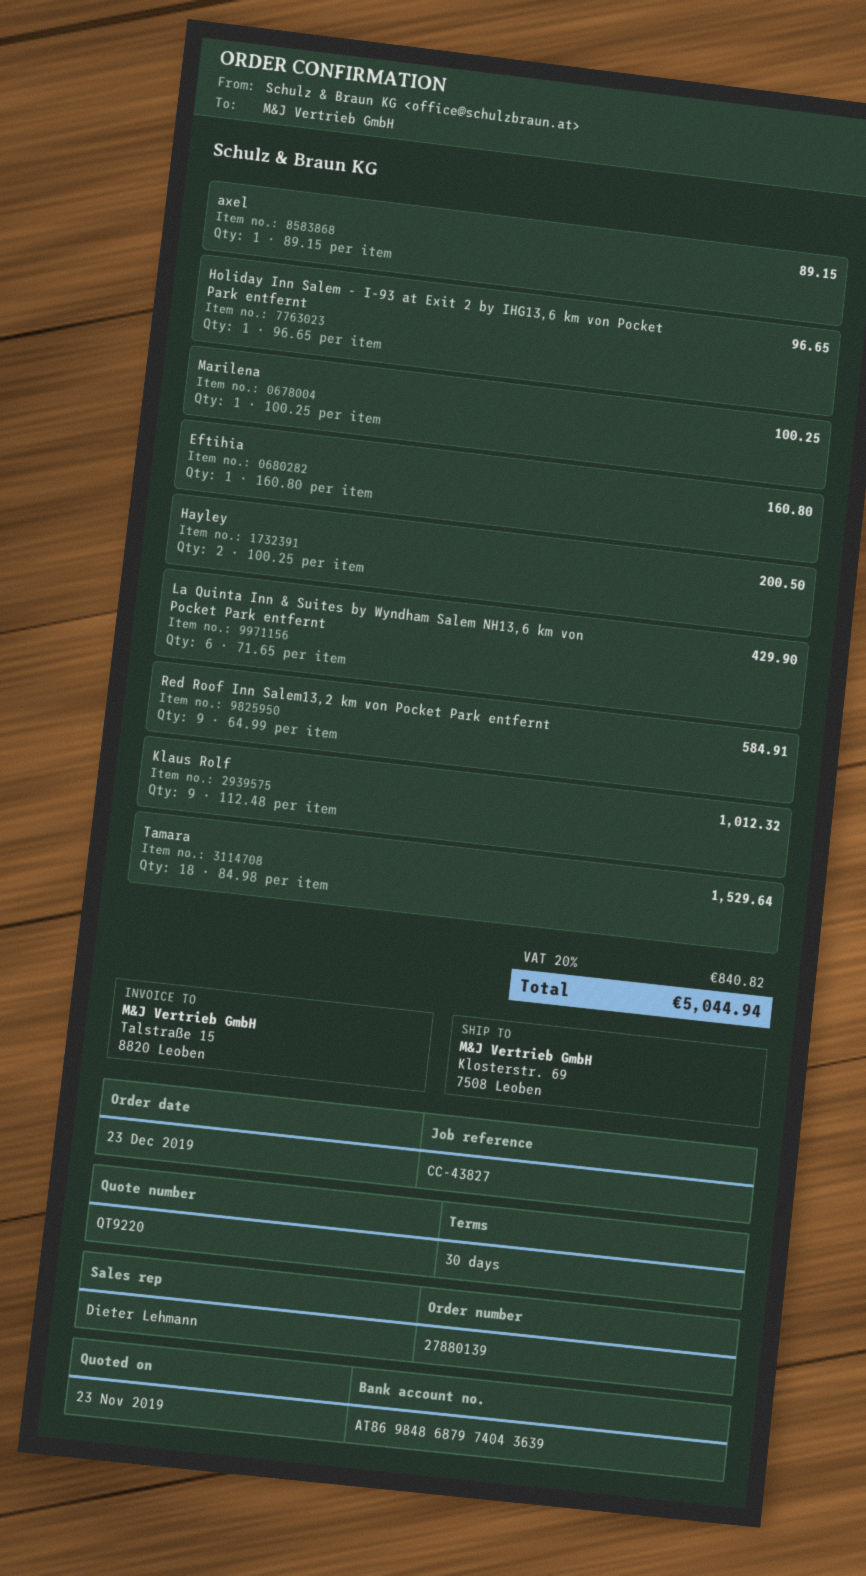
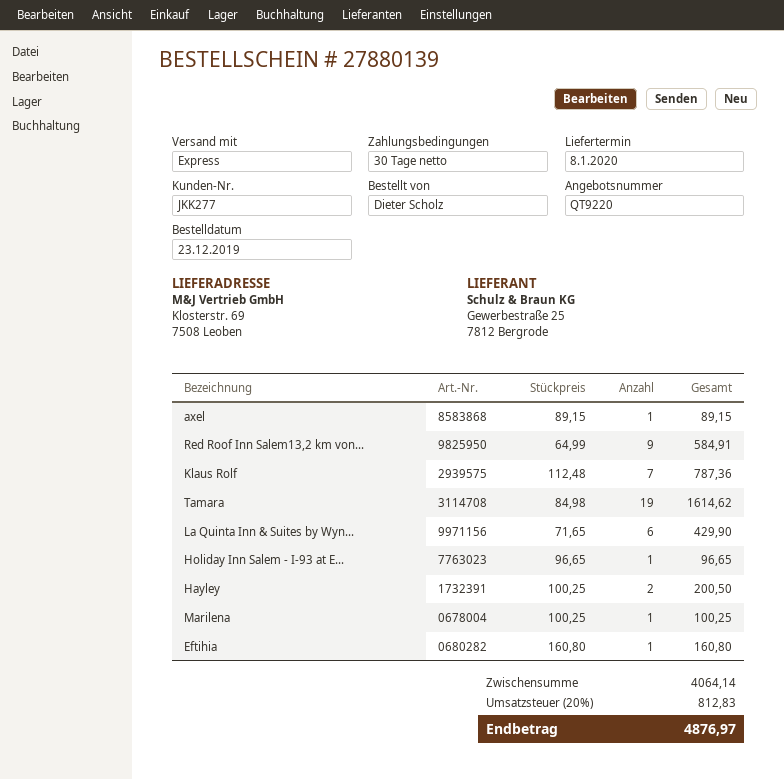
Klaus Rolf: 9 x 112.48 = 1012.32 -> 7 x 112.48 = 787.36
Tamara: 18 x 84.98 = 1529.64 -> 19 x 84.98 = 1614.62
tax: 20% = 840.82 -> 20% = 812.83
total: 5044.94 -> 4876.97

